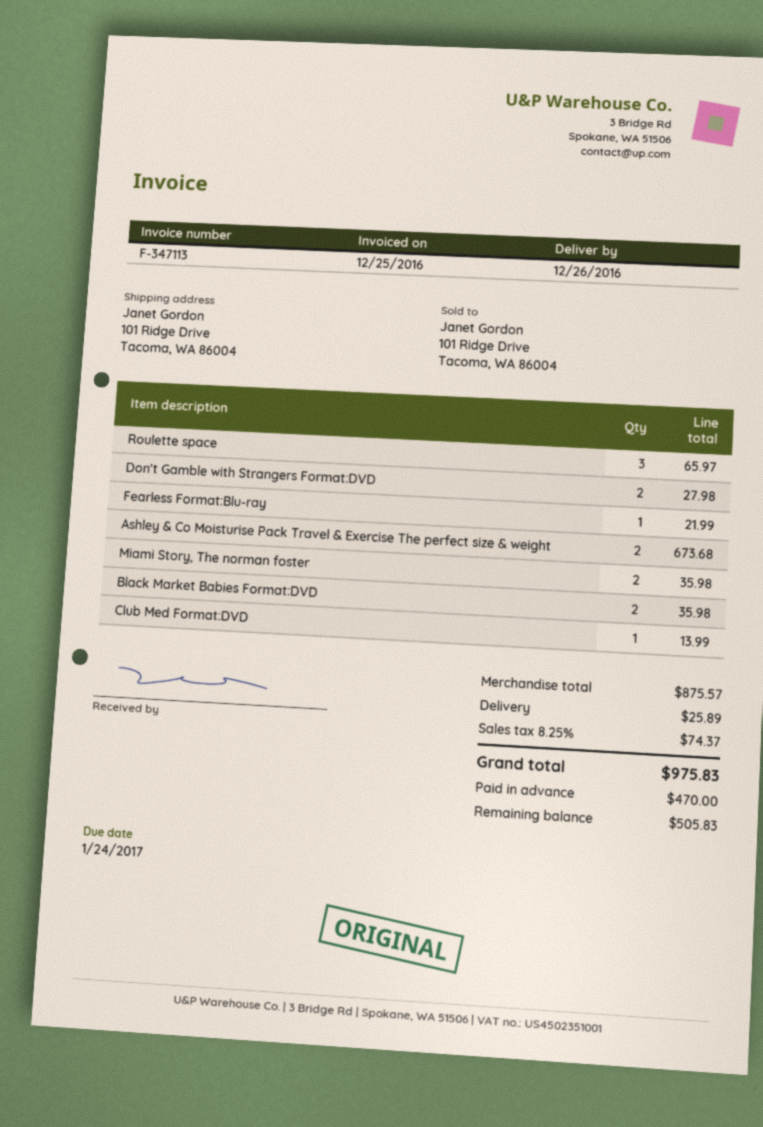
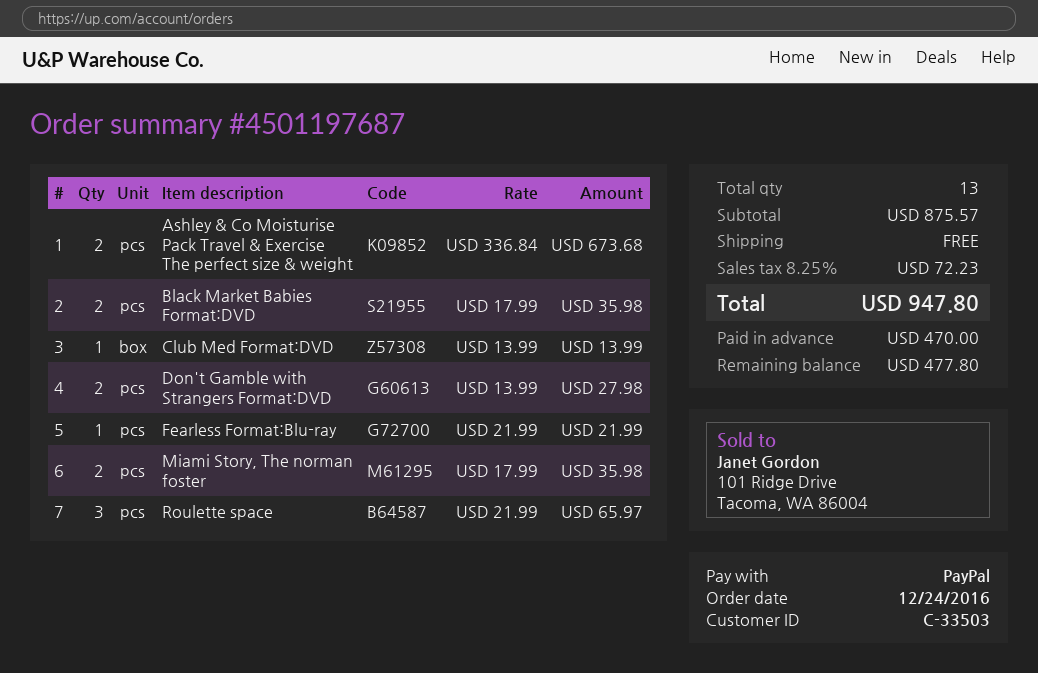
shipping: 25.89 -> 0.00
tax: 8.25% = 74.37 -> 8.25% = 72.23
total: 975.83 -> 947.80
balance: 505.83 -> 477.80

